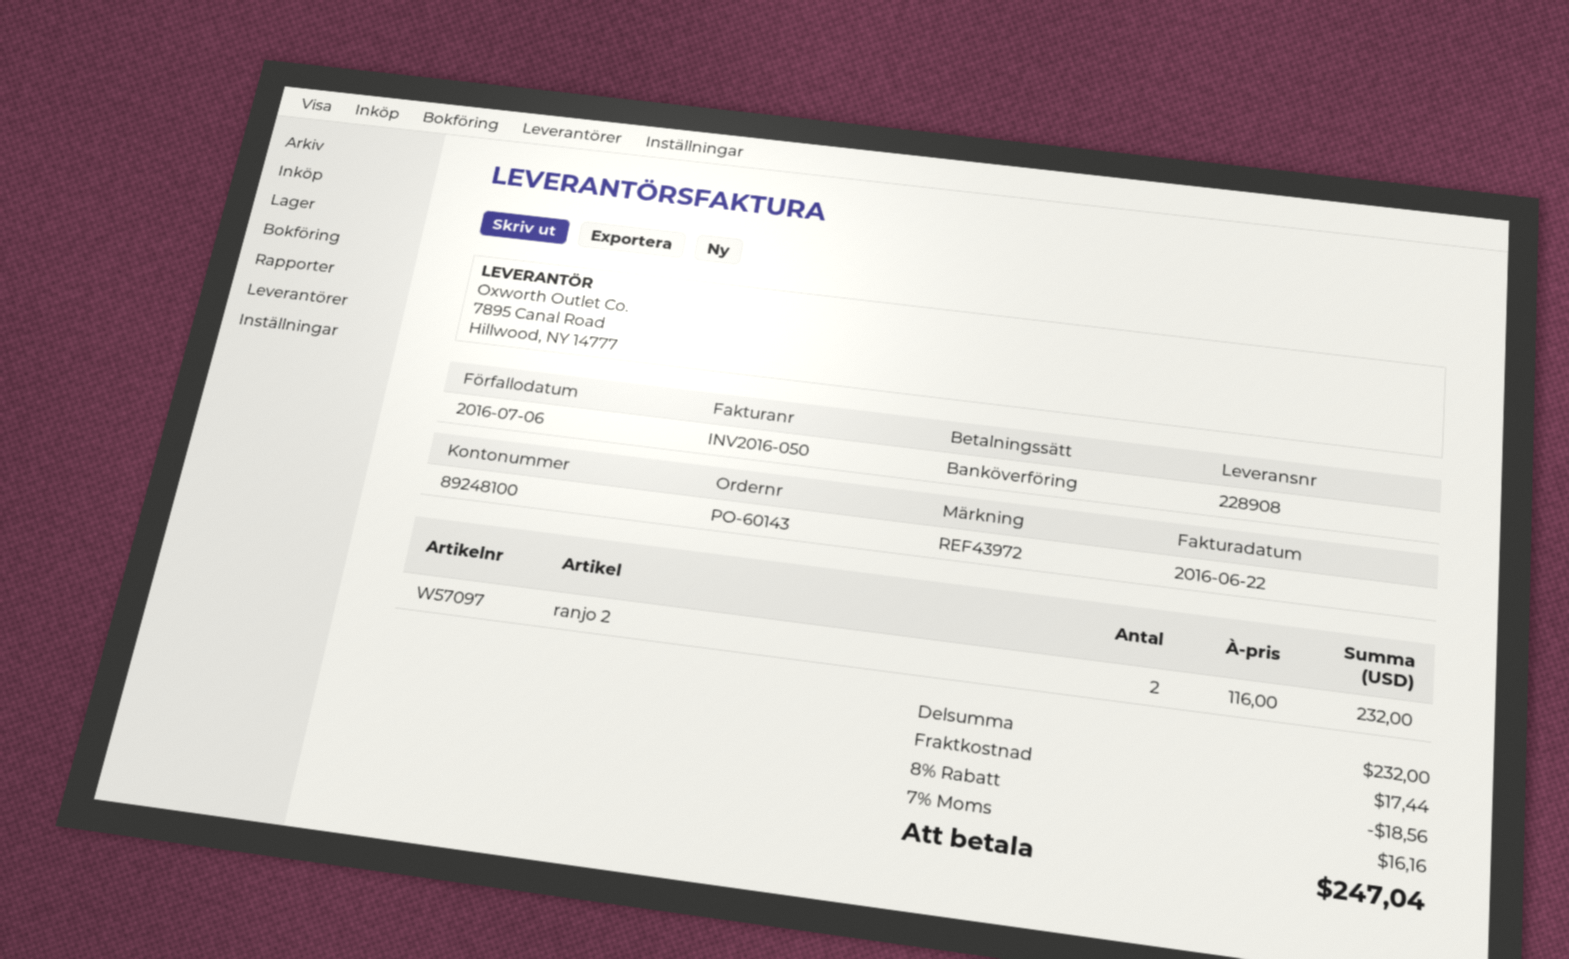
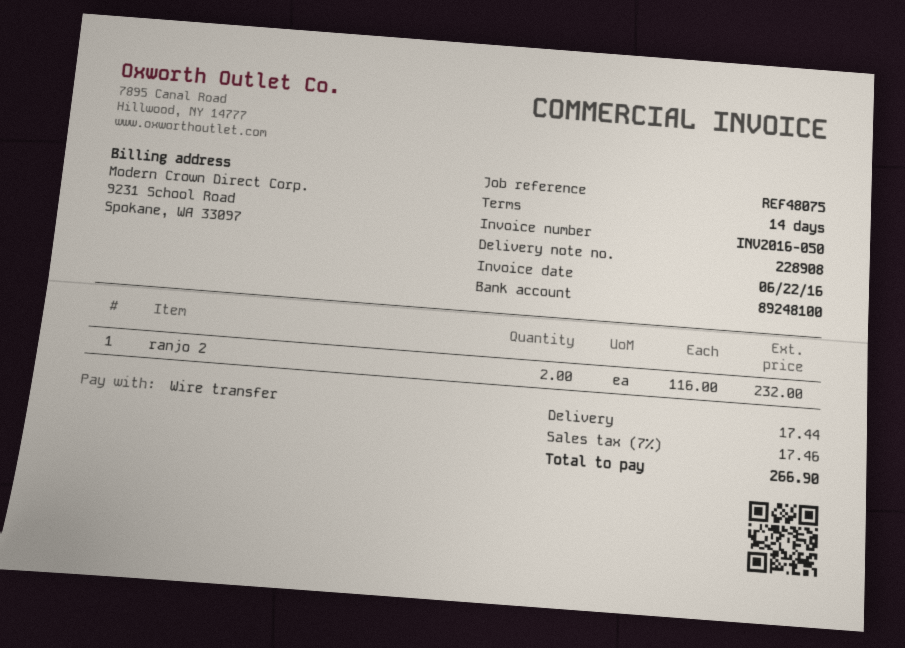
reference: REF43972 -> REF48075
discount: 8% = 18.56 -> none
tax: 7% = 16.16 -> 7% = 17.46
total: 247.04 -> 266.90

